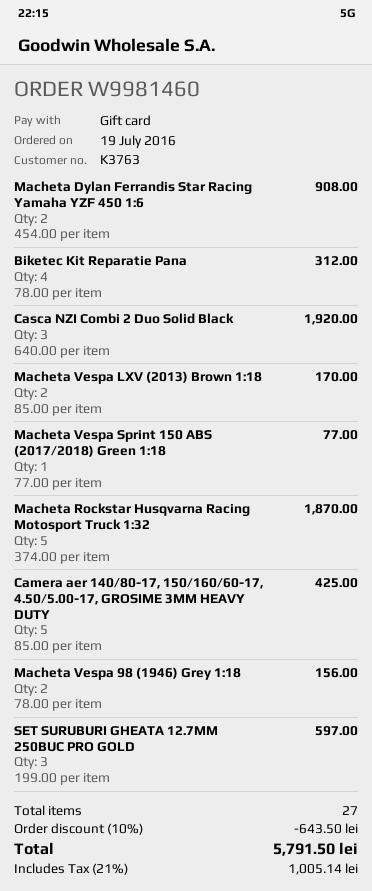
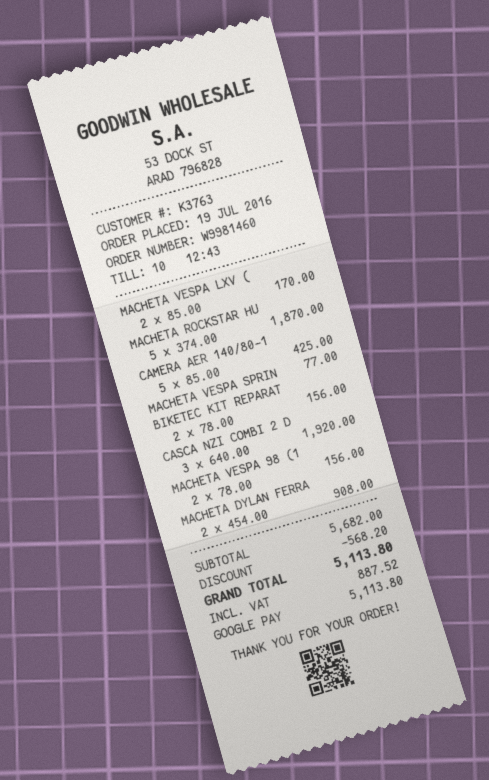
payment method: gift card -> Google Pay
Biketec Kit Reparatie Pana: 4 x 78.00 = 312.00 -> 2 x 78.00 = 156.00
SET SURUBURI GHEATA 12.7MM 250BUC PRO GOLD: 3 x 199.00 = 597.00 -> none
discount: 643.50 -> 568.20
tax: 1005.14 -> 887.52
total: 5791.50 -> 5113.80

